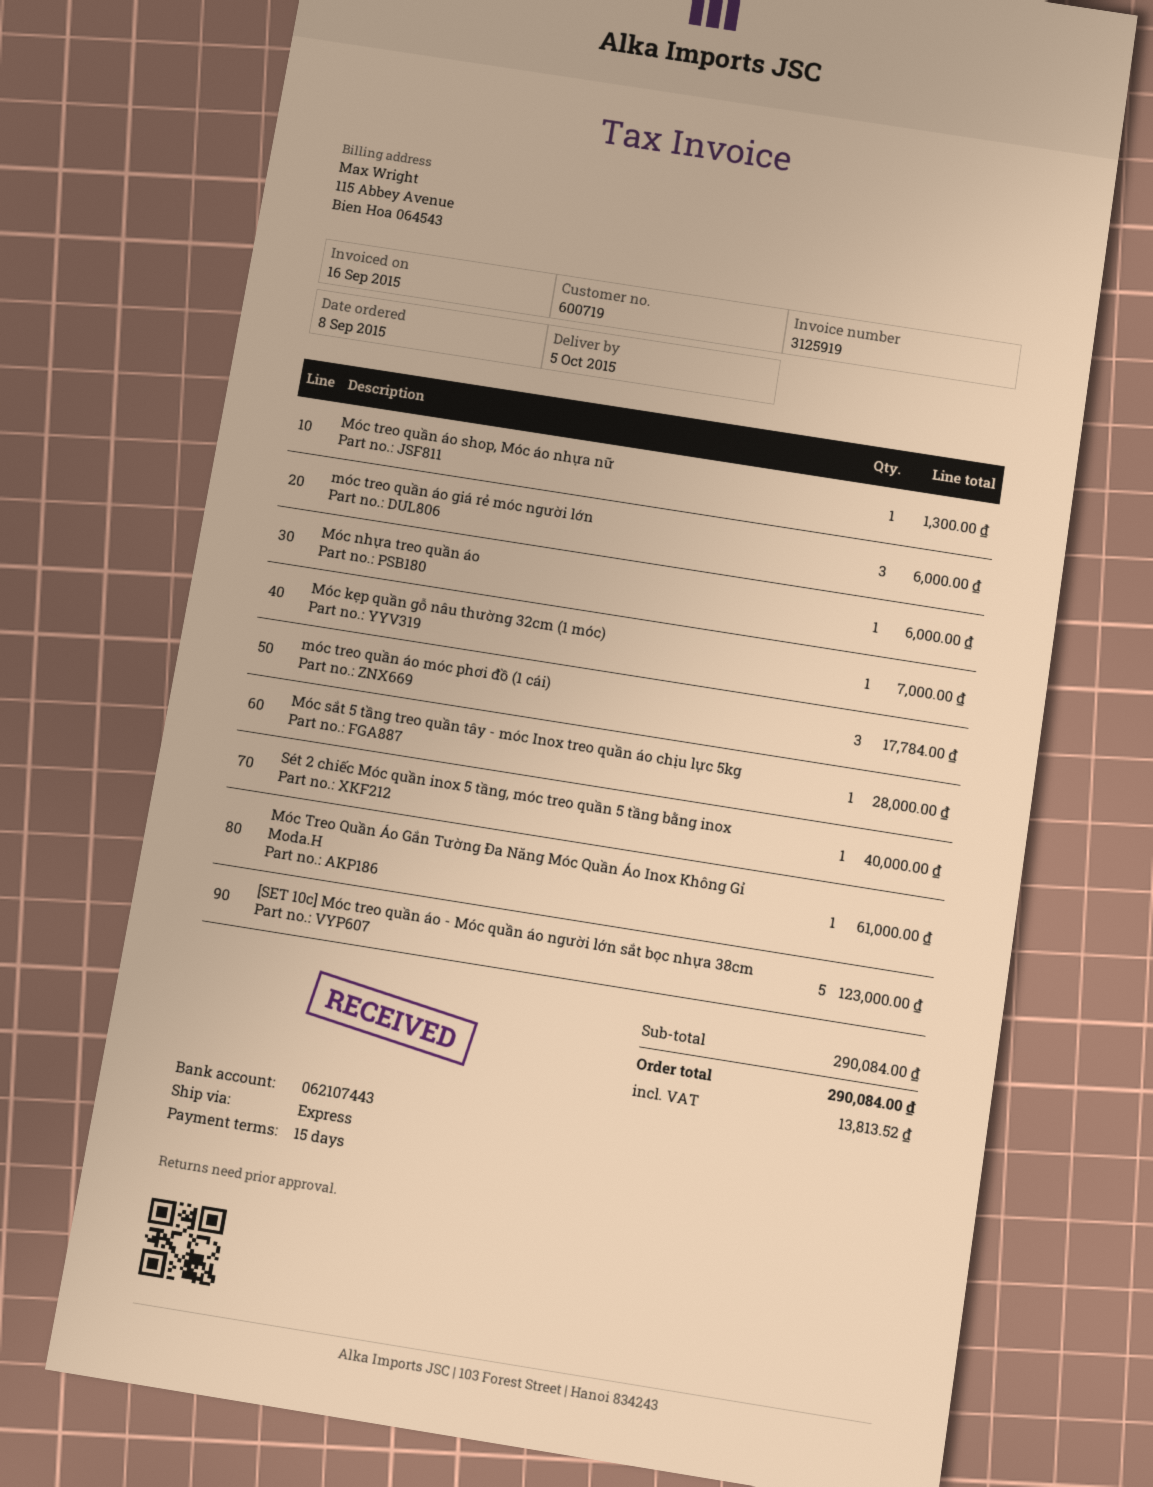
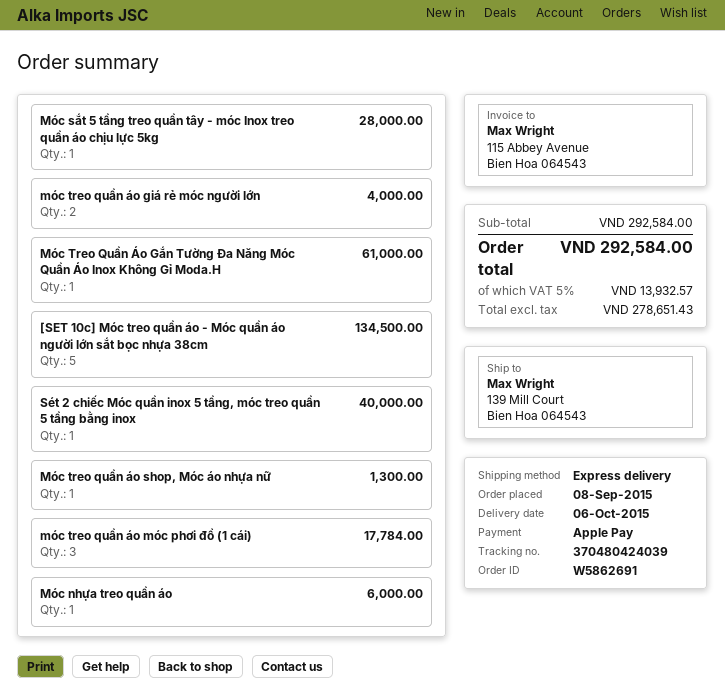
delivery date: 2015-10-05 -> 2015-10-06
móc treo quần áo giá rẻ móc người lớn: 3 for 6000.00 -> 2 for 4000.00
Móc kẹp quần gỗ nâu thường 32cm (1 móc): 1 for 7000.00 -> none
[SET 10c] Móc treo quần áo - Móc quần áo người lớn sắt bọc nhựa 38cm: 5 for 123000.00 -> 5 for 134500.00
subtotal: 290084.00 -> 292584.00
tax: 13813.52 -> 13932.57
total: 290084.00 -> 292584.00

